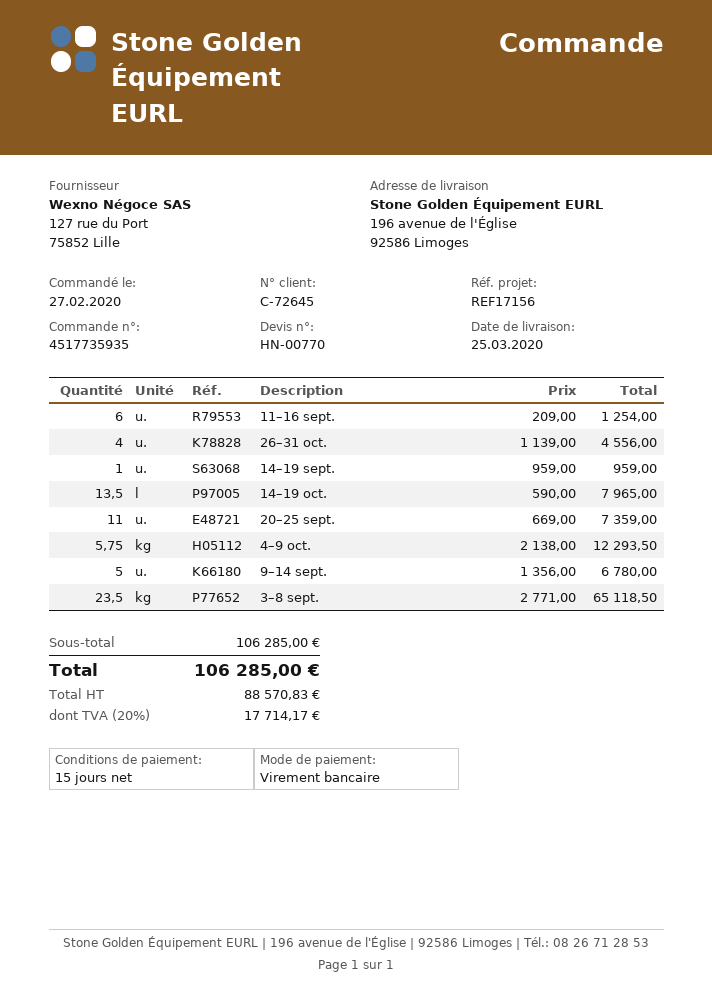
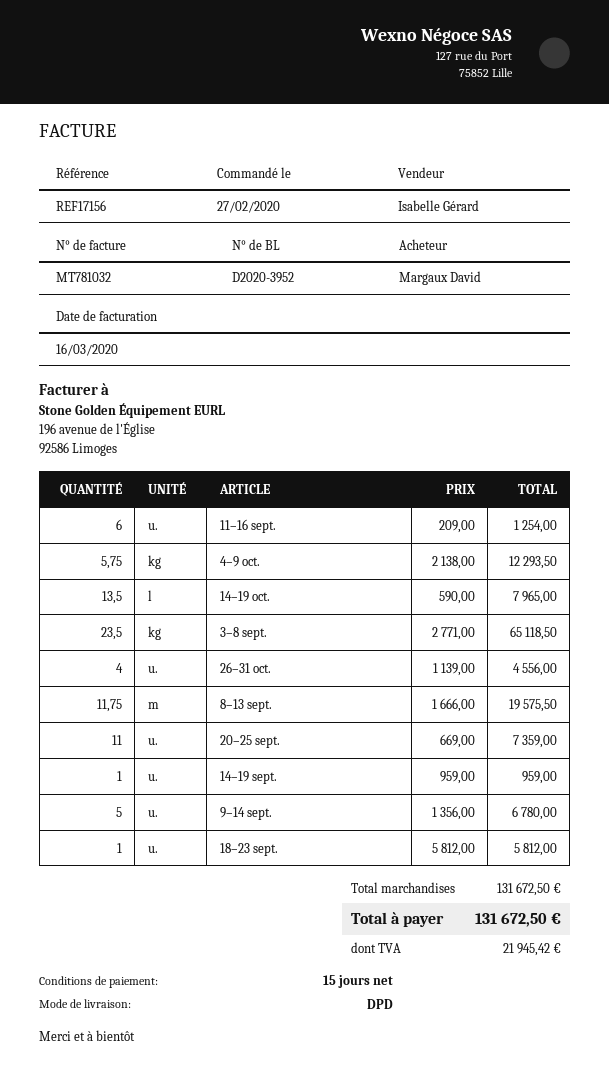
8–13 sept.: none -> 11.75 x 1666.00 = 19575.50
18–23 sept.: none -> 1 x 5812.00 = 5812.00
subtotal: 106285.00 -> 131672.50
tax: 17714.17 -> 21945.42
total: 106285.00 -> 131672.50

